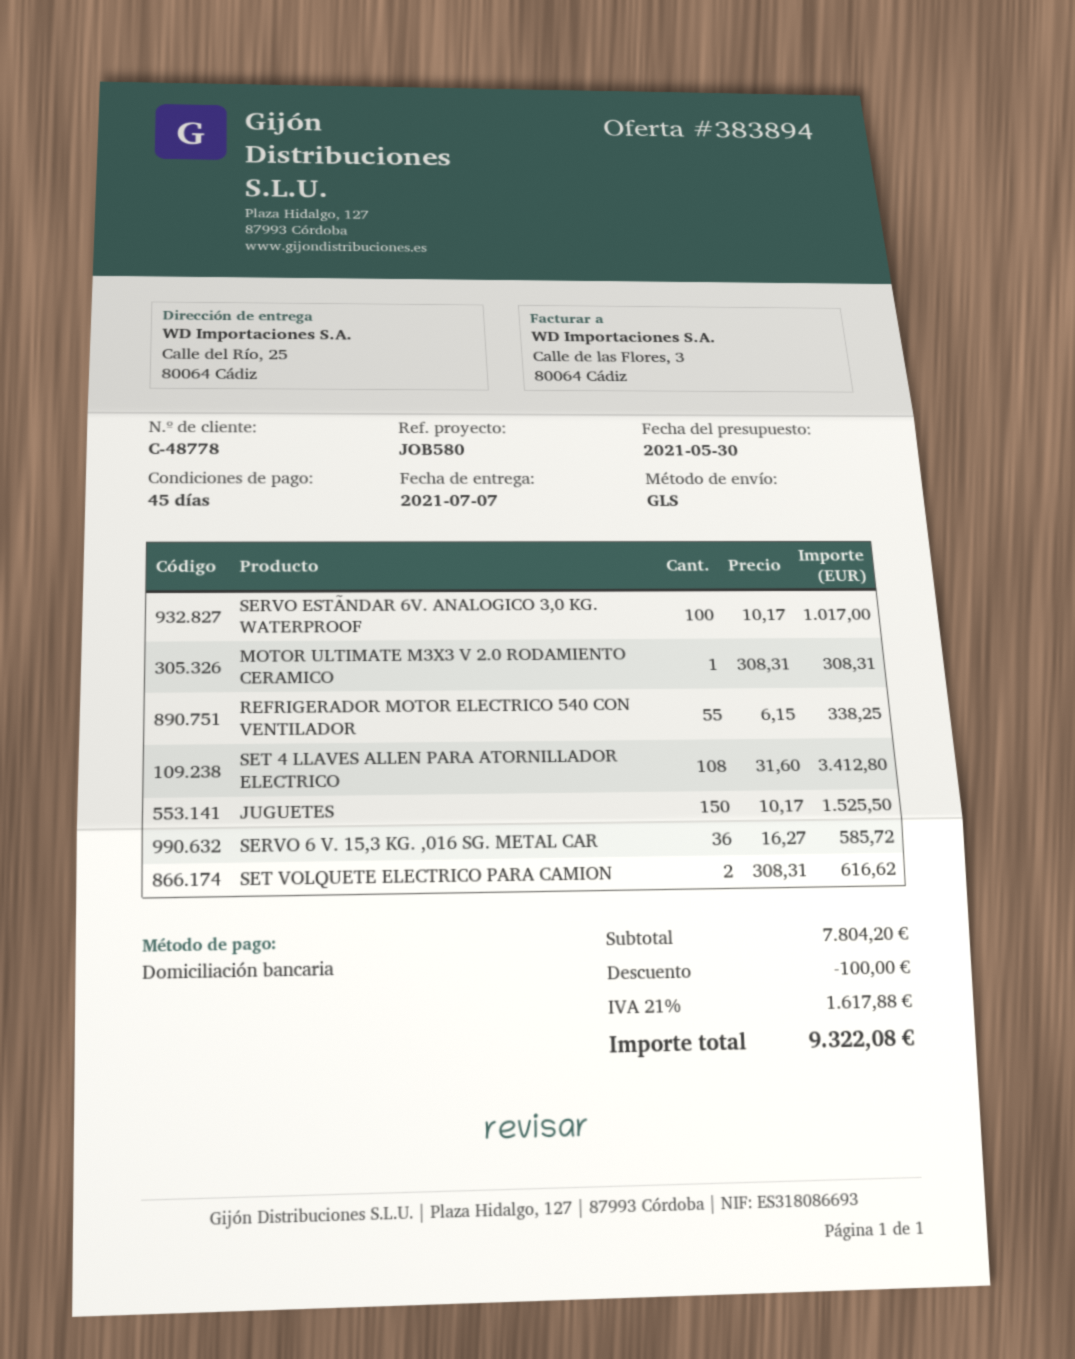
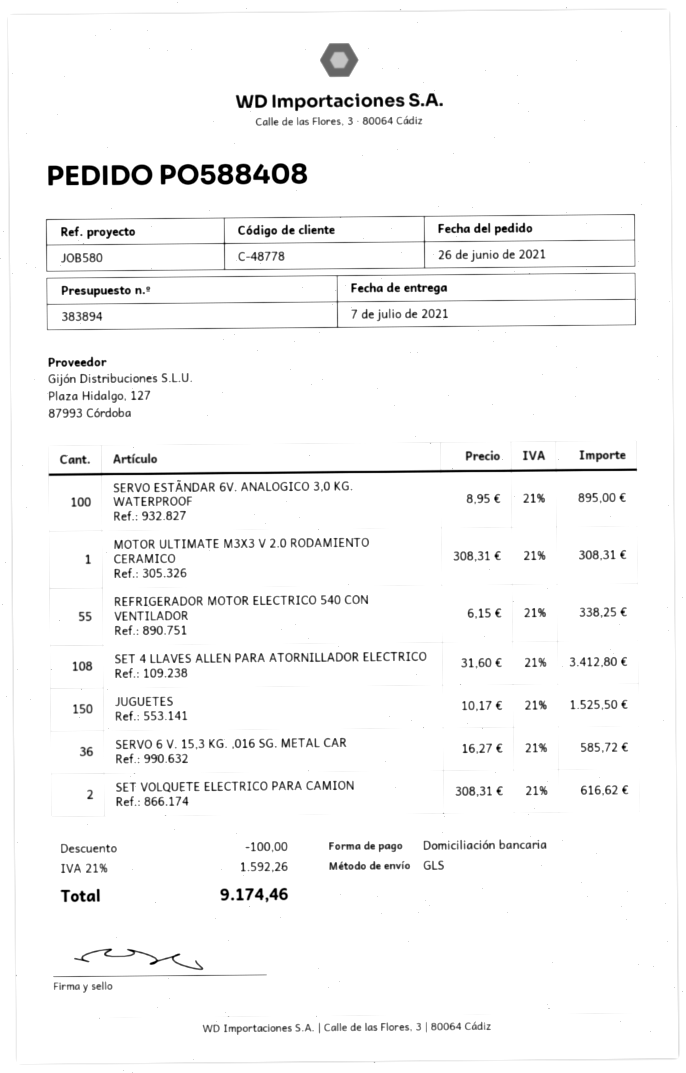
SERVO ESTÃNDAR 6V. ANALOGICO 3,0 KG. WATERPROOF: 100 x 10.17 = 1017.00 -> 100 x 8.95 = 895.00
tax: 21% = 1617.88 -> 21% = 1592.26
total: 9322.08 -> 9174.46

